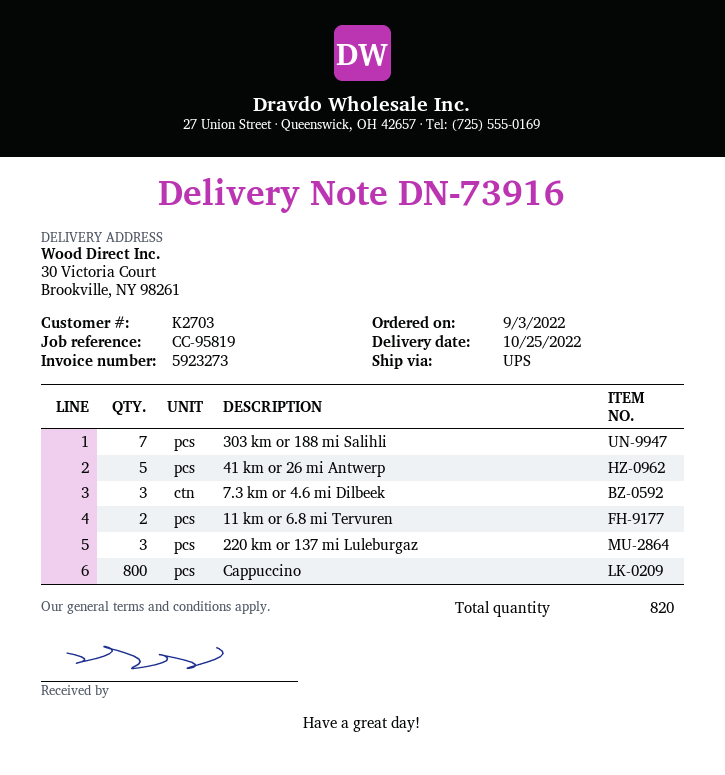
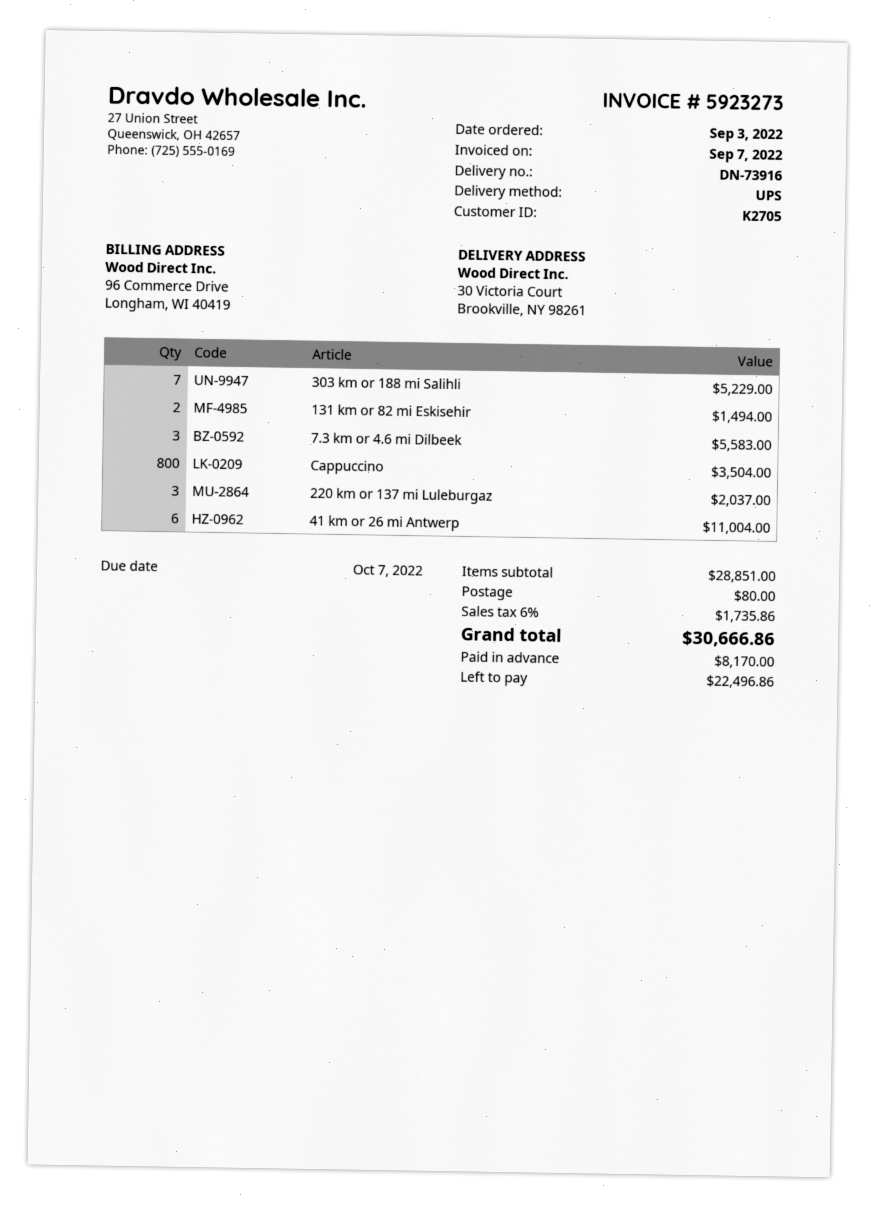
customer number: K2703 -> K2705
41 km or 26 mi Antwerp: 5 -> 6
11 km or 6.8 mi Tervuren: 2 -> none
131 km or 82 mi Eskisehir: none -> 2

